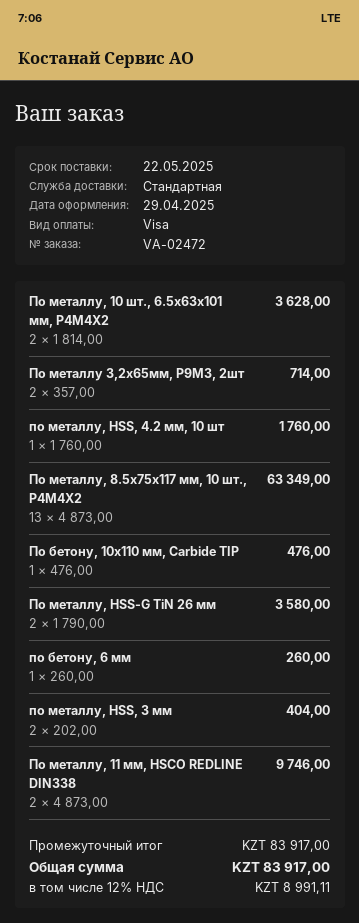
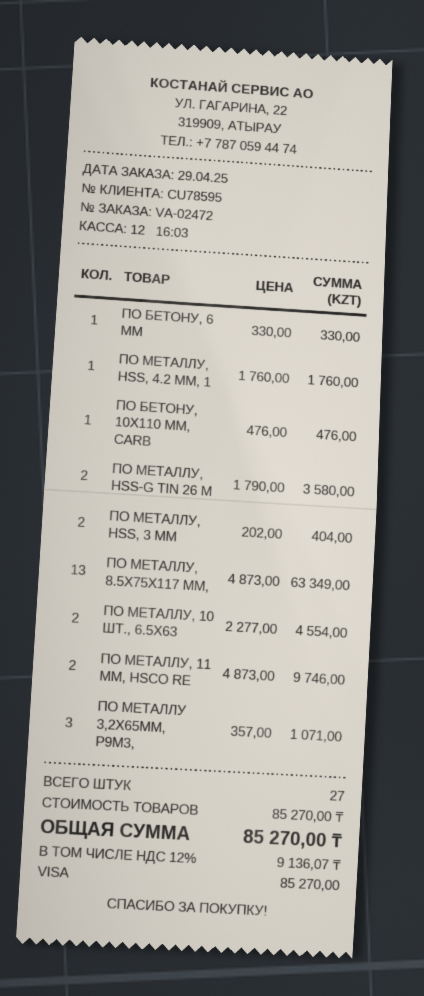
По металлу, 10 шт., 6.5x63x101 мм, Р4М4Х2: 2 x 1814.00 = 3628.00 -> 2 x 2277.00 = 4554.00
По металлу 3,2x65мм, Р9М3, 2шт: 2 x 357.00 = 714.00 -> 3 x 357.00 = 1071.00
по бетону, 6 мм: 1 x 260.00 = 260.00 -> 1 x 330.00 = 330.00
subtotal: 83917.00 -> 85270.00
tax: 12% = 8991.11 -> 12% = 9136.07
total: 83917.00 -> 85270.00

